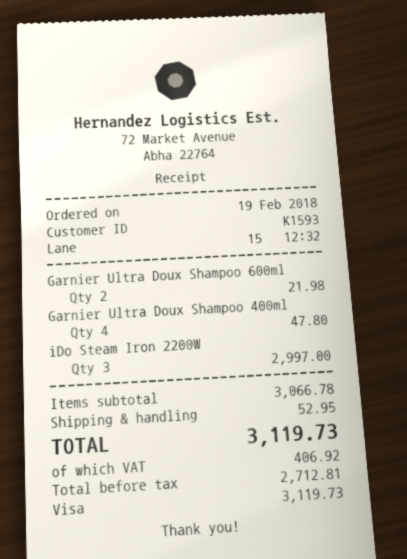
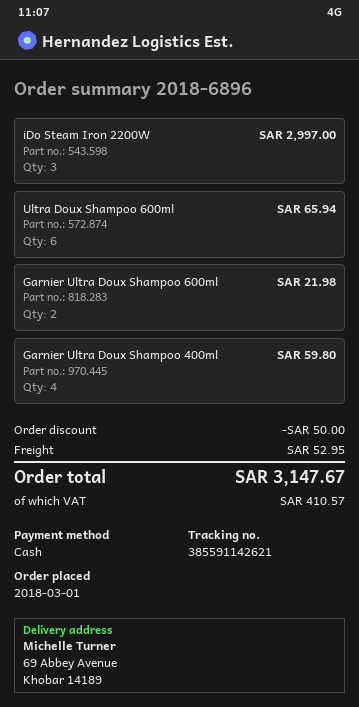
order date: 2018-02-19 -> 2018-03-01
payment method: Visa -> cash
Garnier Ultra Doux Shampoo 400ml: 4 for 47.80 -> 4 for 59.80
Ultra Doux Shampoo 600ml: none -> 6 for 65.94
discount: none -> 50.00
tax: 406.92 -> 410.57
total: 3119.73 -> 3147.67

